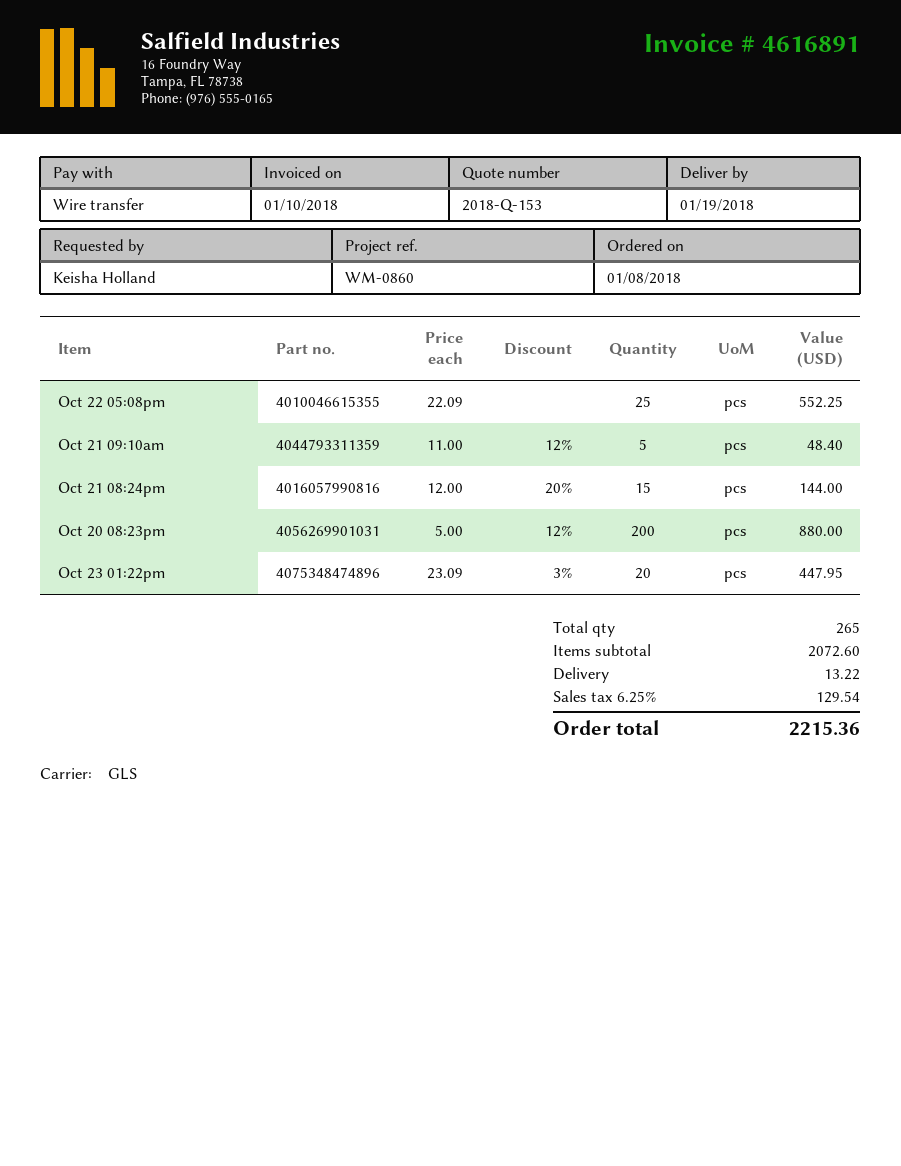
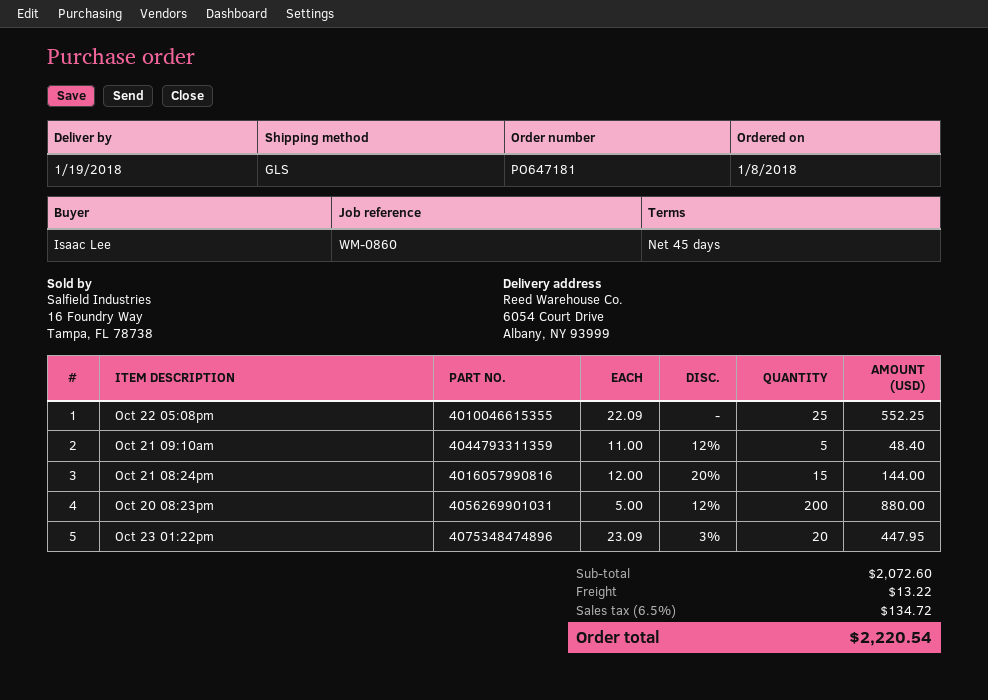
ordered by: Keisha Holland -> Isaac Lee
tax: 6.25% = 129.54 -> 6.5% = 134.72
total: 2215.36 -> 2220.54

